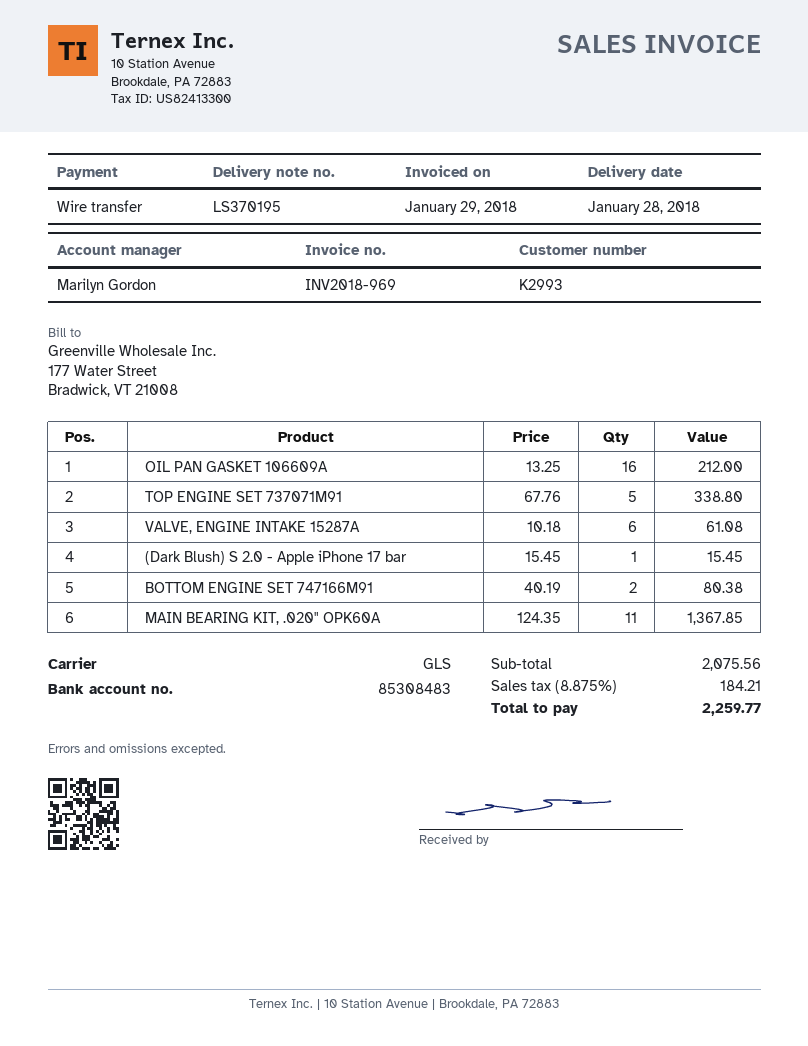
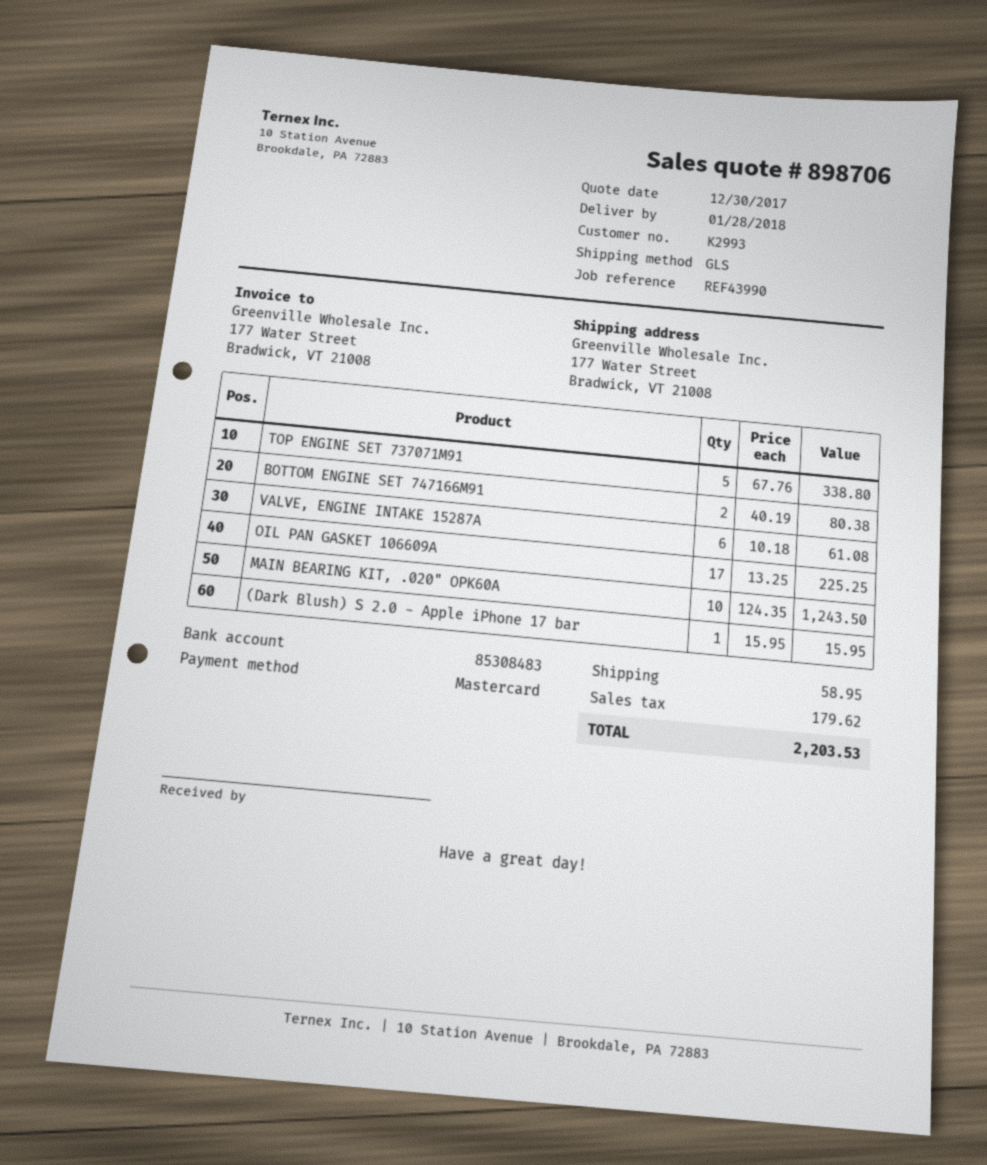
payment method: bank transfer -> Mastercard
OIL PAN GASKET 106609A: 16 x 13.25 = 212.00 -> 17 x 13.25 = 225.25
(Dark Blush) S 2.0 - Apple iPhone 17 bar: 1 x 15.45 = 15.45 -> 1 x 15.95 = 15.95
MAIN BEARING KIT, .020" OPK60A: 11 x 124.35 = 1367.85 -> 10 x 124.35 = 1243.50
shipping: none -> 58.95
tax: 184.21 -> 179.62
total: 2259.77 -> 2203.53

